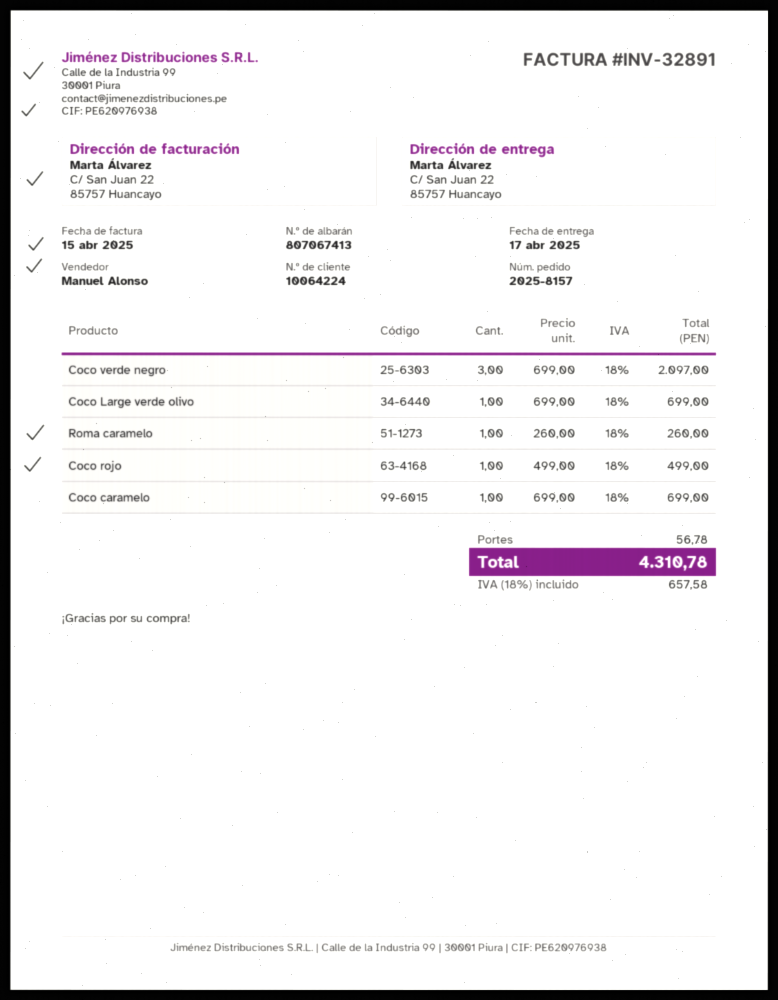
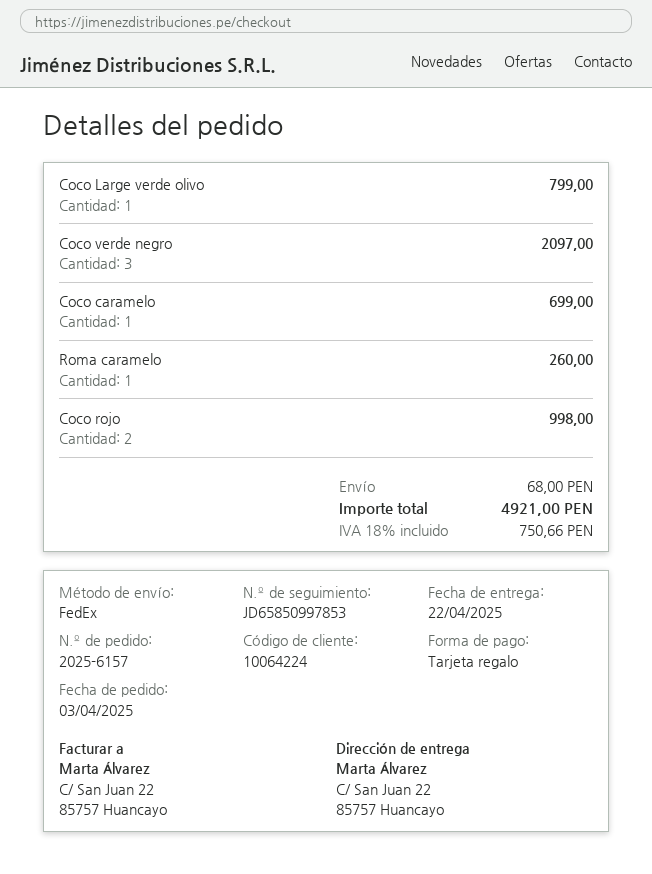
order number: 2025-8157 -> 2025-6157
delivery date: 2025-04-17 -> 2025-04-22
Coco Large verde olivo: 1 for 699.00 -> 1 for 799.00
Coco rojo: 1 for 499.00 -> 2 for 998.00
shipping: 56.78 -> 68.00
tax: 18% = 657.58 -> 18% = 750.66
total: 4310.78 -> 4921.00

